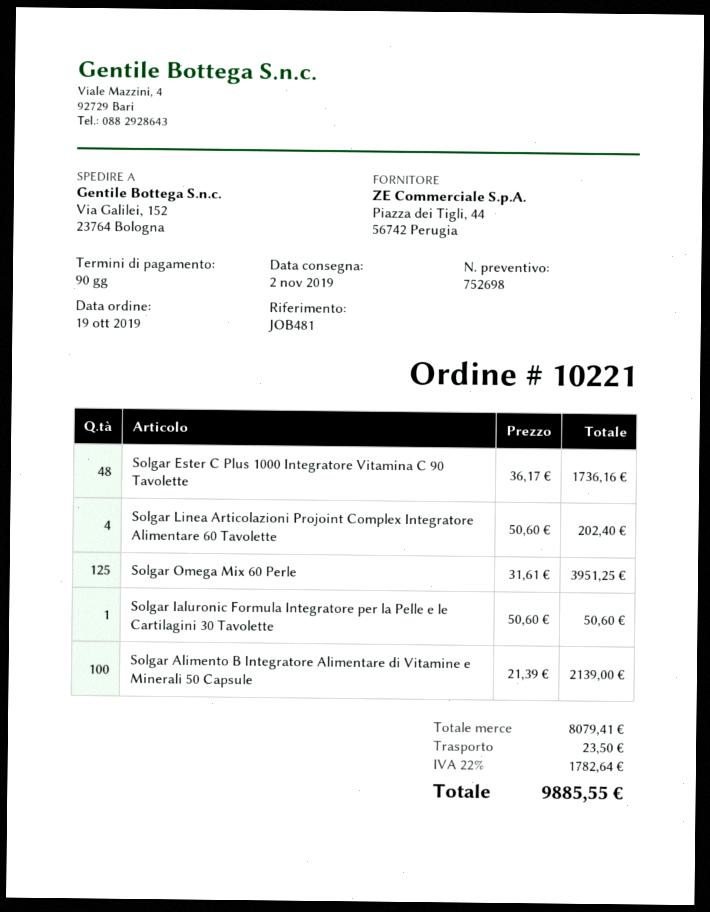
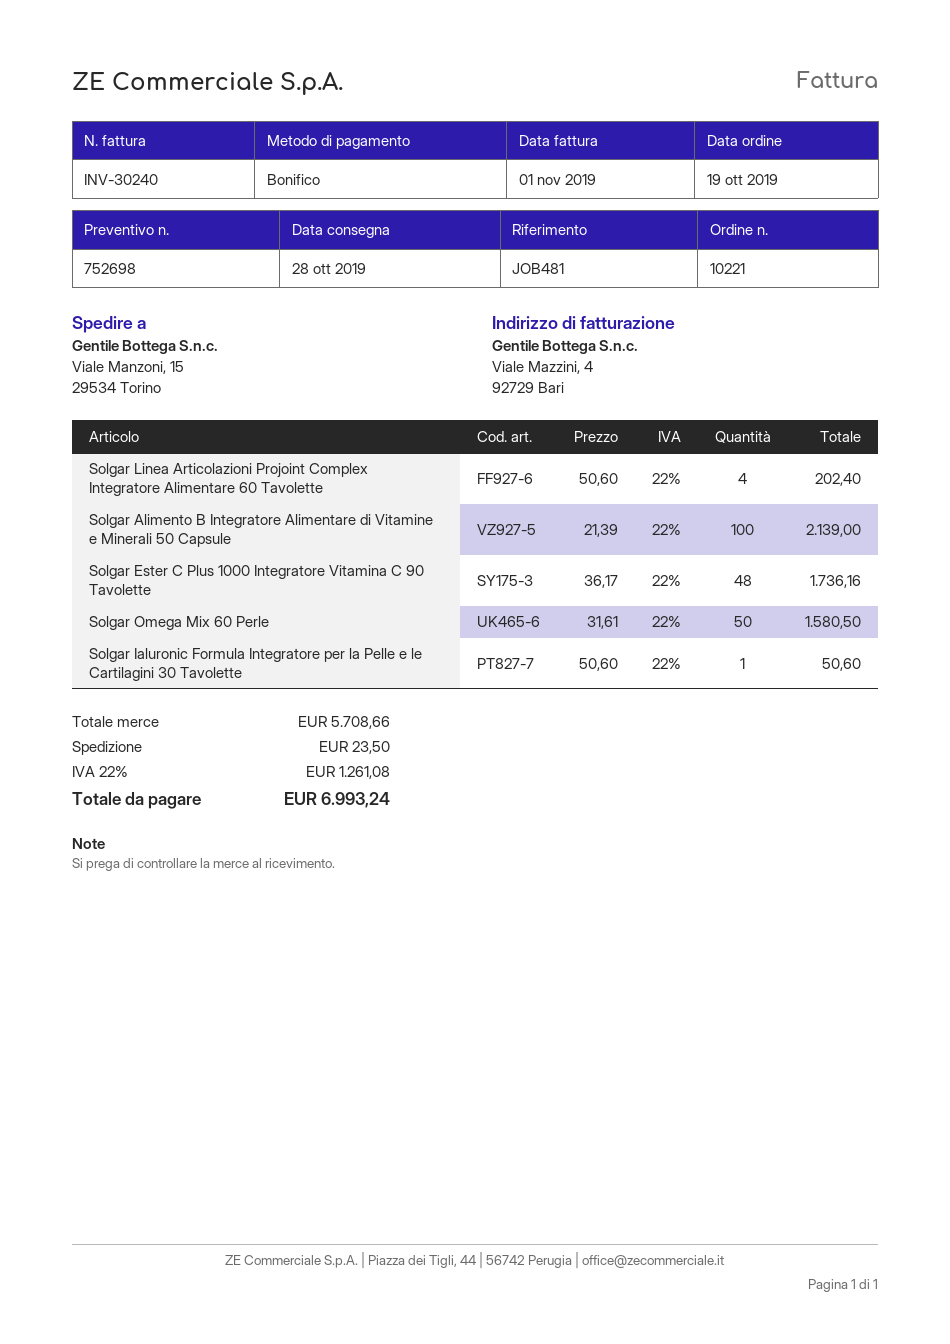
delivery date: 2019-11-02 -> 2019-10-28
ship to: Via Galilei, 152, 23764 Bologna -> Viale Manzoni, 15, 29534 Torino
Solgar Omega Mix 60 Perle: 125 x 31.61 = 3951.25 -> 50 x 31.61 = 1580.50
subtotal: 8079.41 -> 5708.66
tax: 22% = 1782.64 -> 22% = 1261.08
total: 9885.55 -> 6993.24

